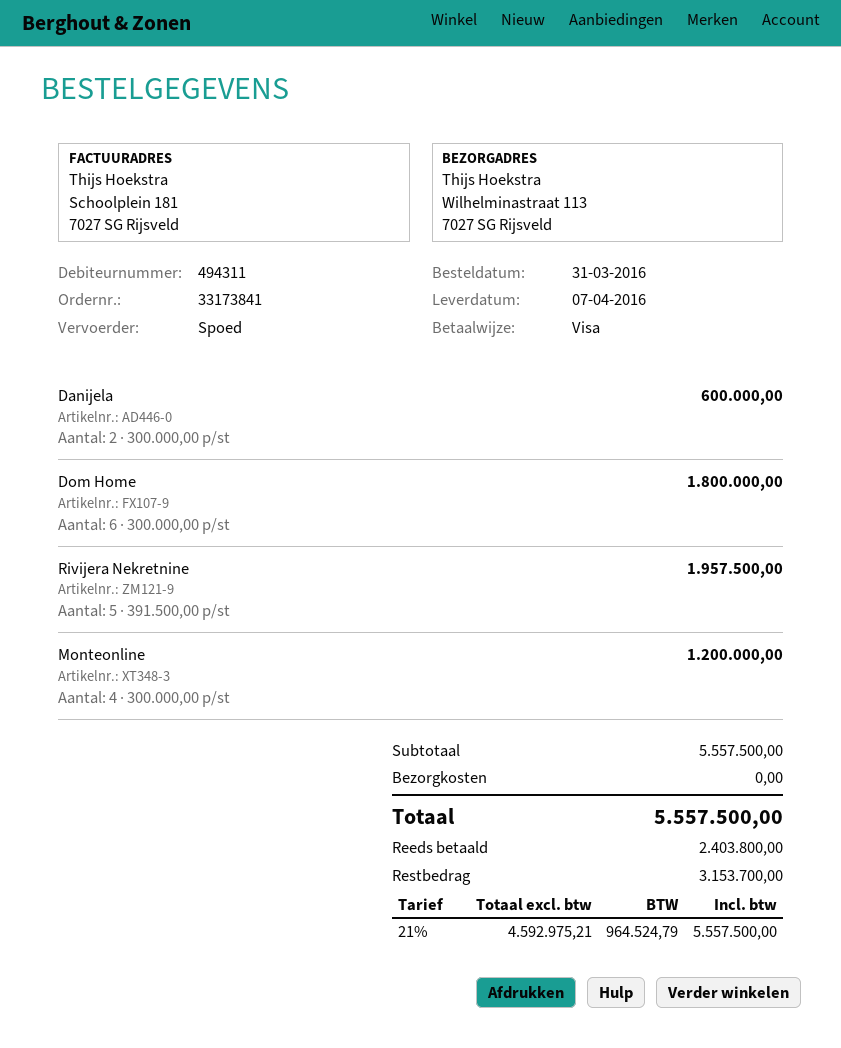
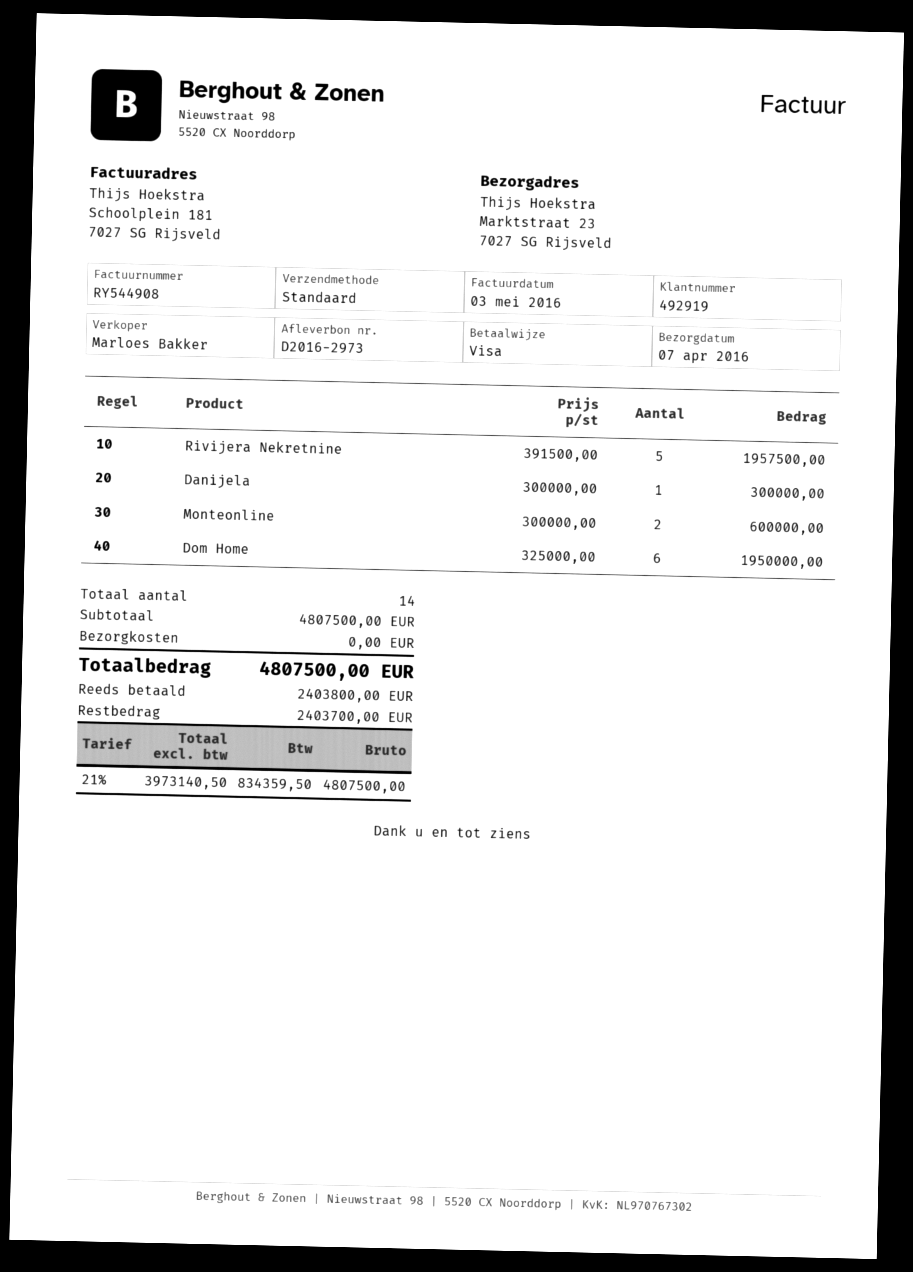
customer number: 494311 -> 492919
shipping method: express -> standard
ship to: Wilhelminastraat 113, 7027 SG Rijsveld -> Marktstraat 23, 7027 SG Rijsveld
Danijela: 2 x 300000.00 = 600000.00 -> 1 x 300000.00 = 300000.00
Dom Home: 6 x 300000.00 = 1800000.00 -> 6 x 325000.00 = 1950000.00
Monteonline: 4 x 300000.00 = 1200000.00 -> 2 x 300000.00 = 600000.00
subtotal: 5557500.00 -> 4807500.00
net: 4592975.21 -> 3973140.50
tax: 21% = 964524.79 -> 21% = 834359.50
total: 5557500.00 -> 4807500.00
balance: 3153700.00 -> 2403700.00

